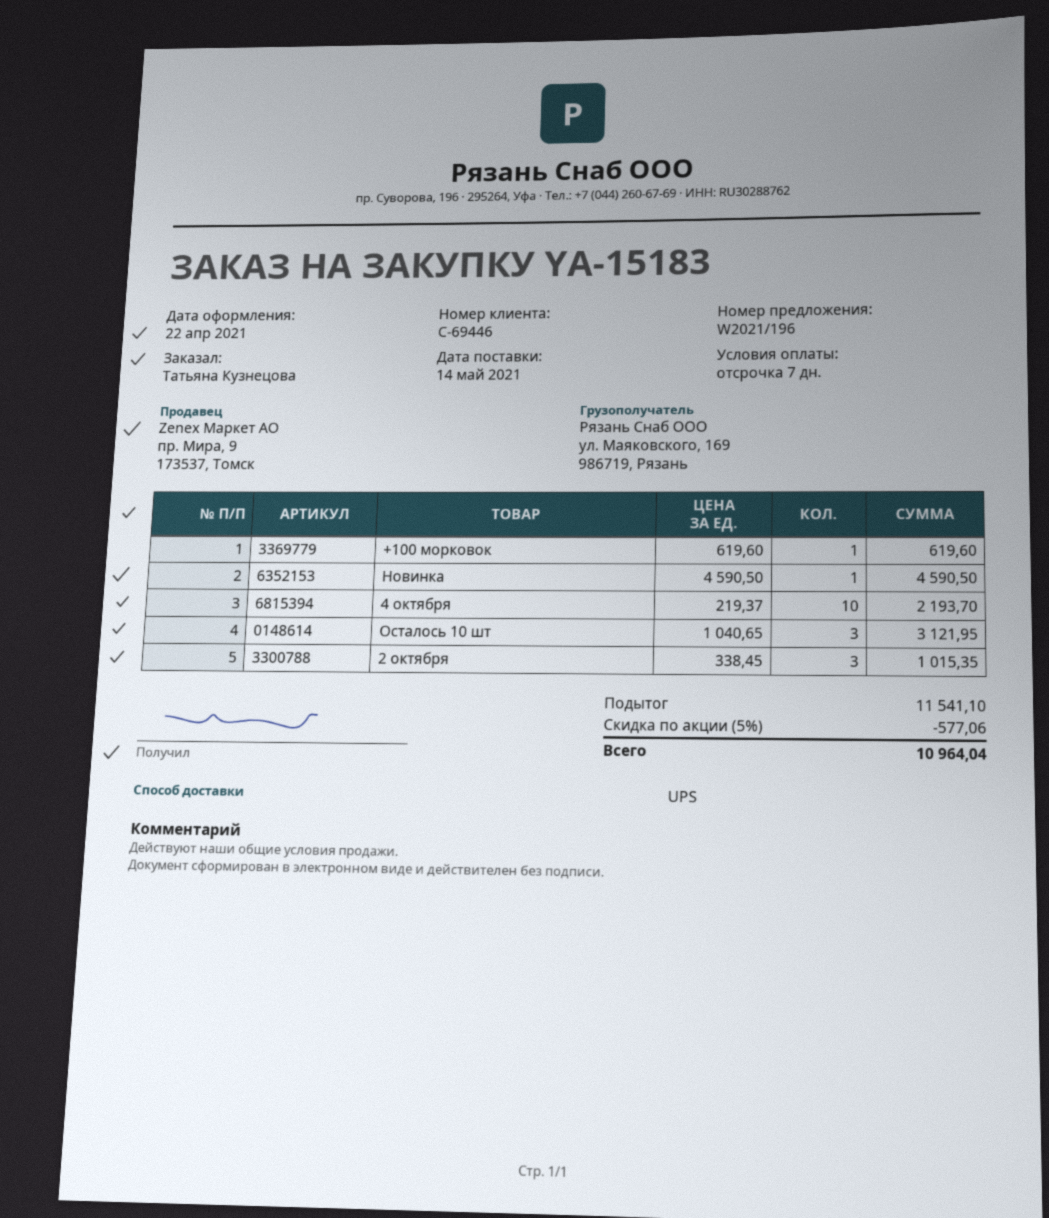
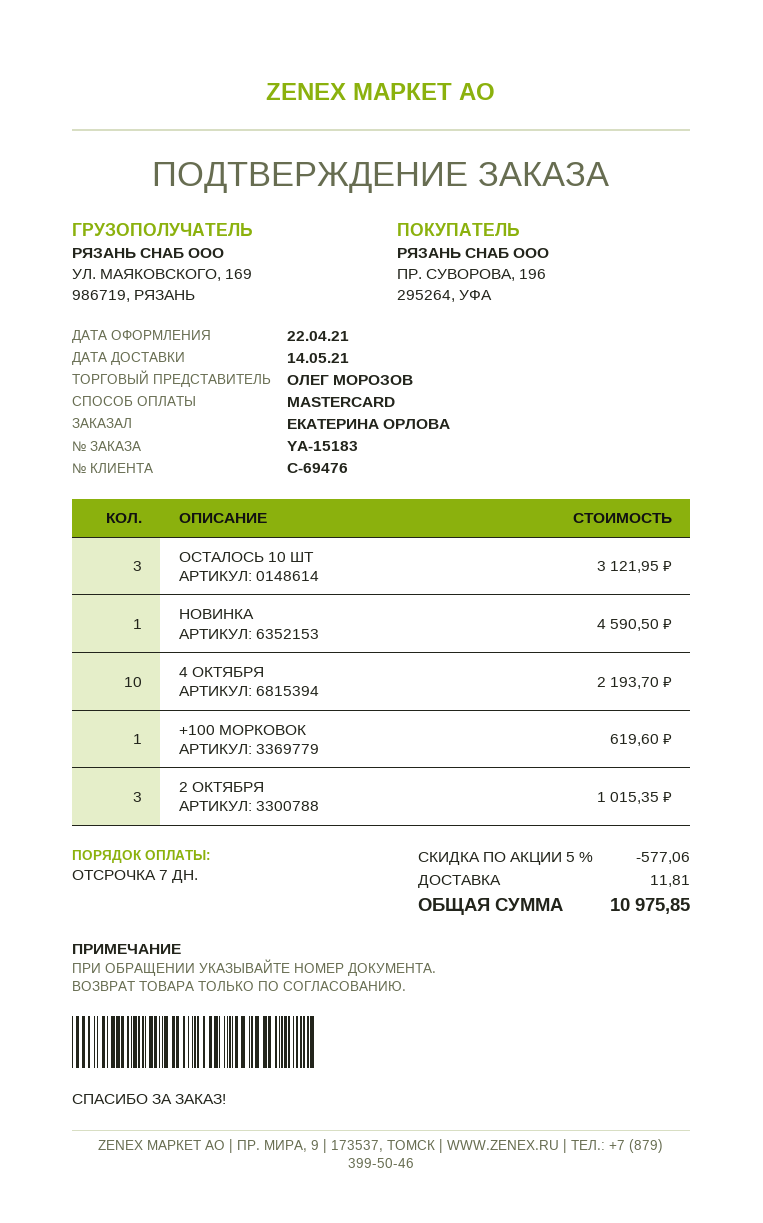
customer number: C-69446 -> C-69476
ordered by: Татьяна Кузнецова -> ЕКАТЕРИНА ОРЛОВА
shipping: none -> 11.81
total: 10964.04 -> 10975.85

